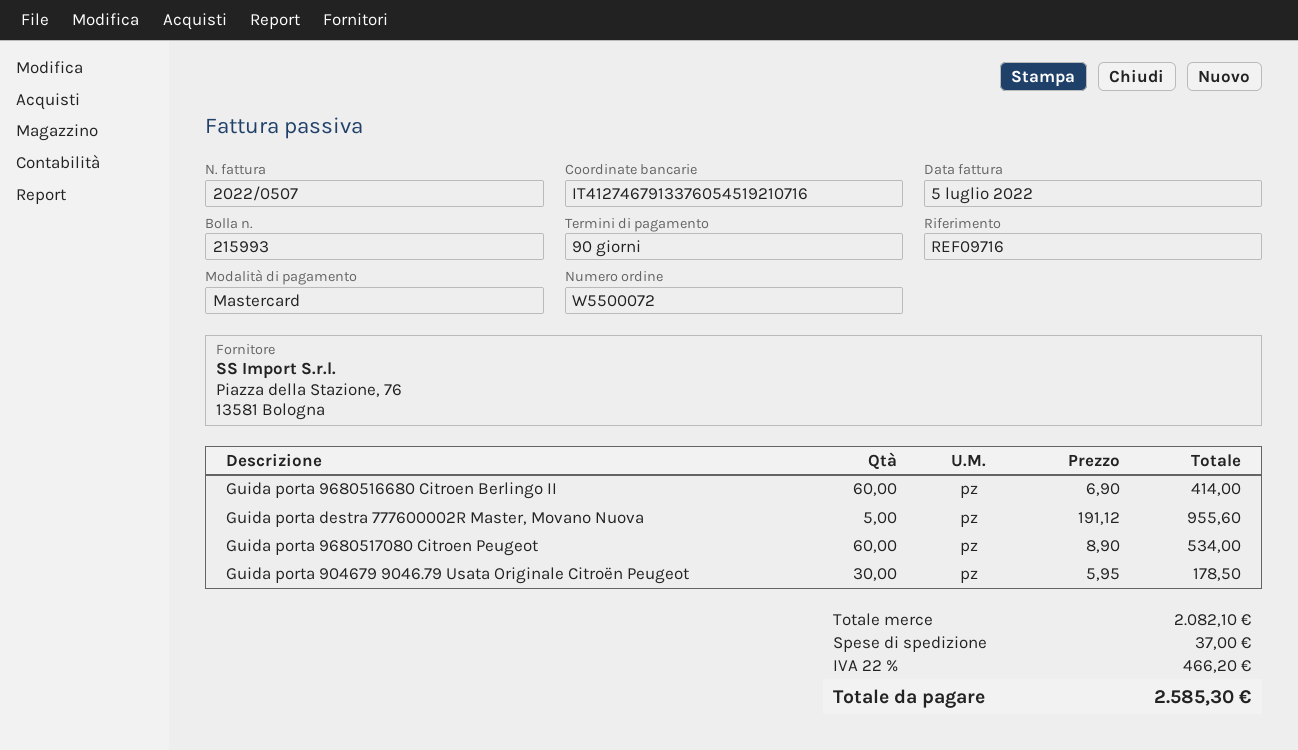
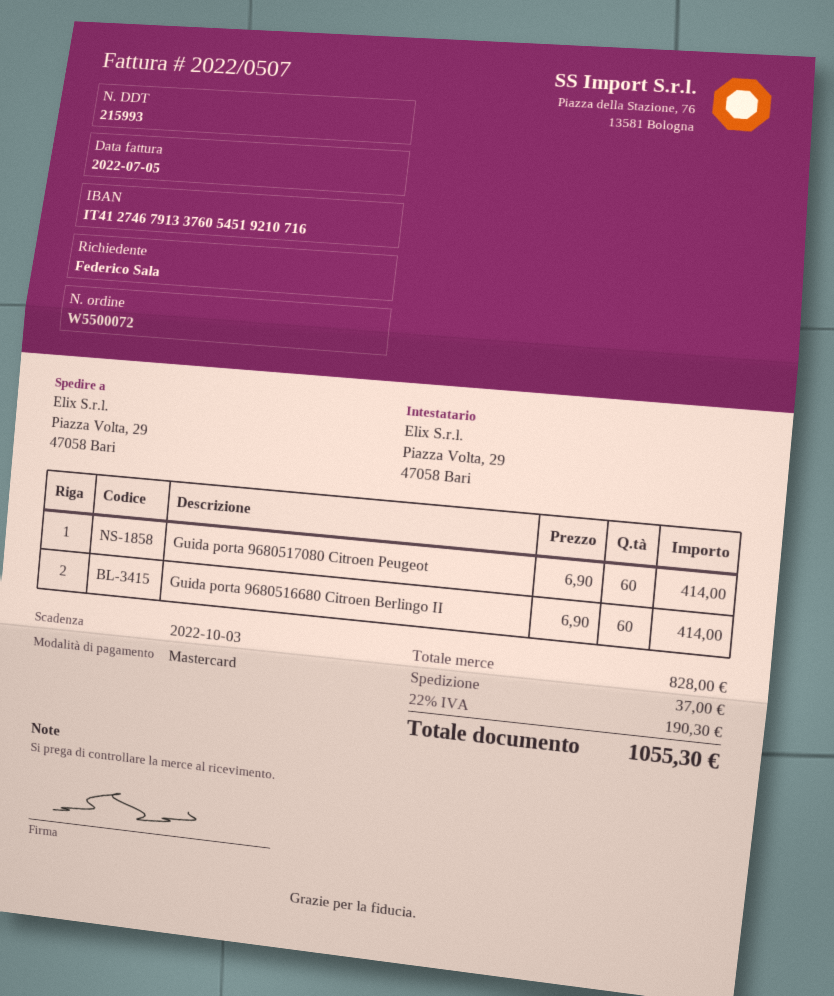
Guida porta destra 777600002R Master, Movano Nuova: 5 x 191.12 = 955.60 -> none
Guida porta 9680517080 Citroen Peugeot: 60 x 8.90 = 534.00 -> 60 x 6.90 = 414.00
Guida porta 904679 9046.79 Usata Originale Citroën Peugeot: 30 x 5.95 = 178.50 -> none
subtotal: 2082.10 -> 828.00
tax: 22% = 466.20 -> 22% = 190.30
total: 2585.30 -> 1055.30

